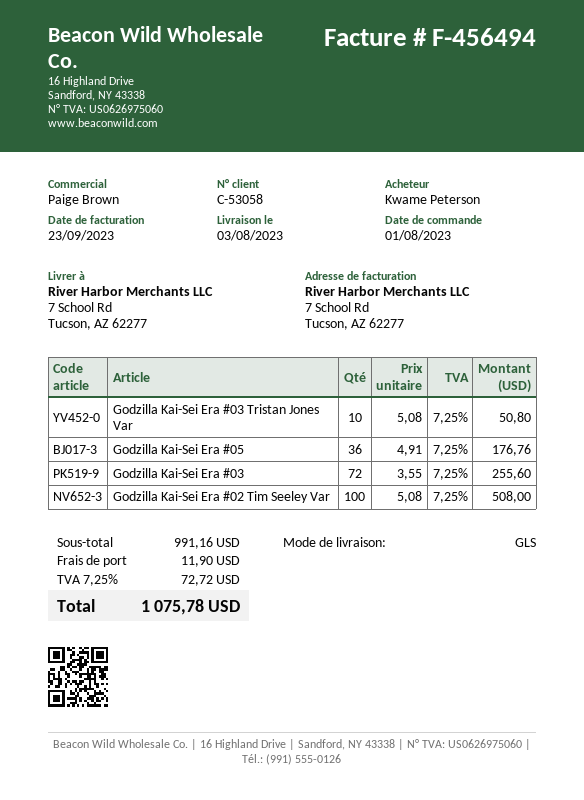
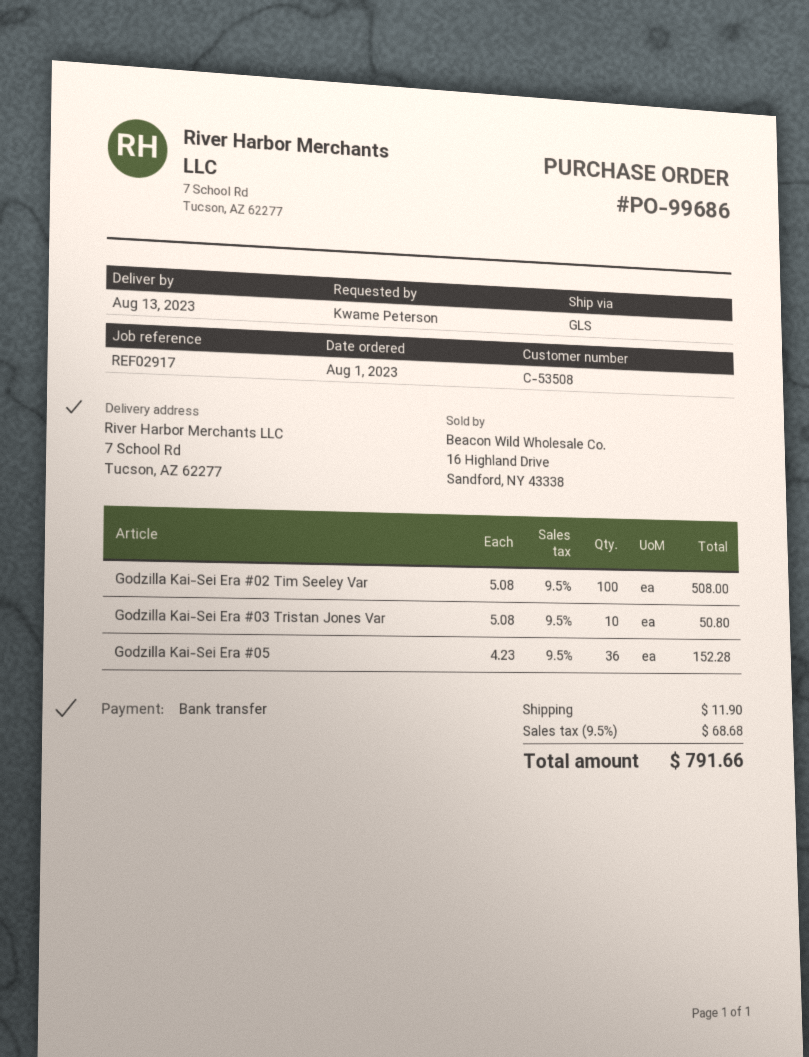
delivery date: 2023-08-03 -> 2023-08-13
customer number: C-53058 -> C-53508
Godzilla Kai-Sei Era #05: 36 x 4.91 = 176.76 -> 36 x 4.23 = 152.28
Godzilla Kai-Sei Era #03: 72 x 3.55 = 255.60 -> none
tax: 7.25% = 72.72 -> 9.5% = 68.68
total: 1075.78 -> 791.66

